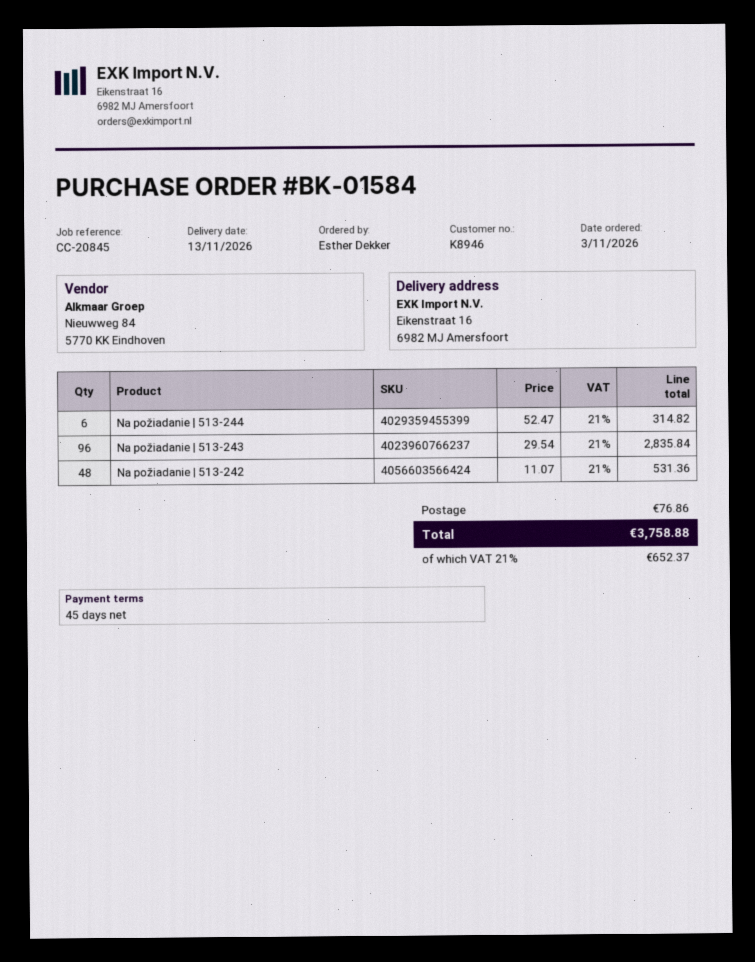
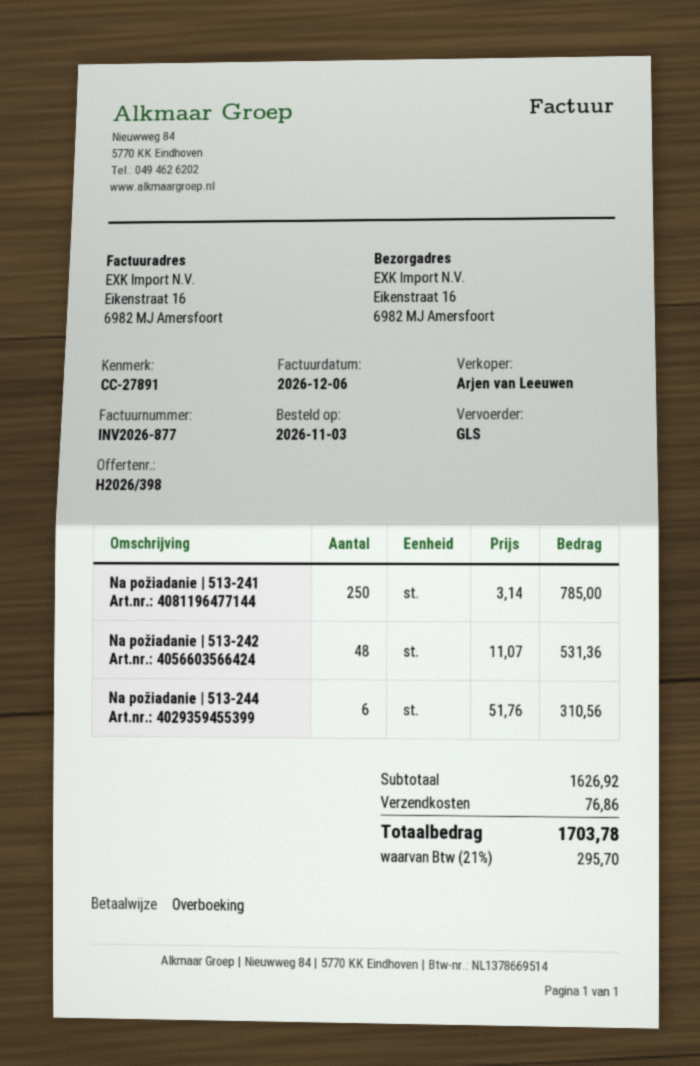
reference: CC-20845 -> CC-27891
Na požiadanie | 513-244: 6 x 52.47 = 314.82 -> 6 x 51.76 = 310.56
Na požiadanie | 513-243: 96 x 29.54 = 2835.84 -> none
Na požiadanie | 513-241: none -> 250 x 3.14 = 785.00
tax: 21% = 652.37 -> 21% = 295.70
total: 3758.88 -> 1703.78

